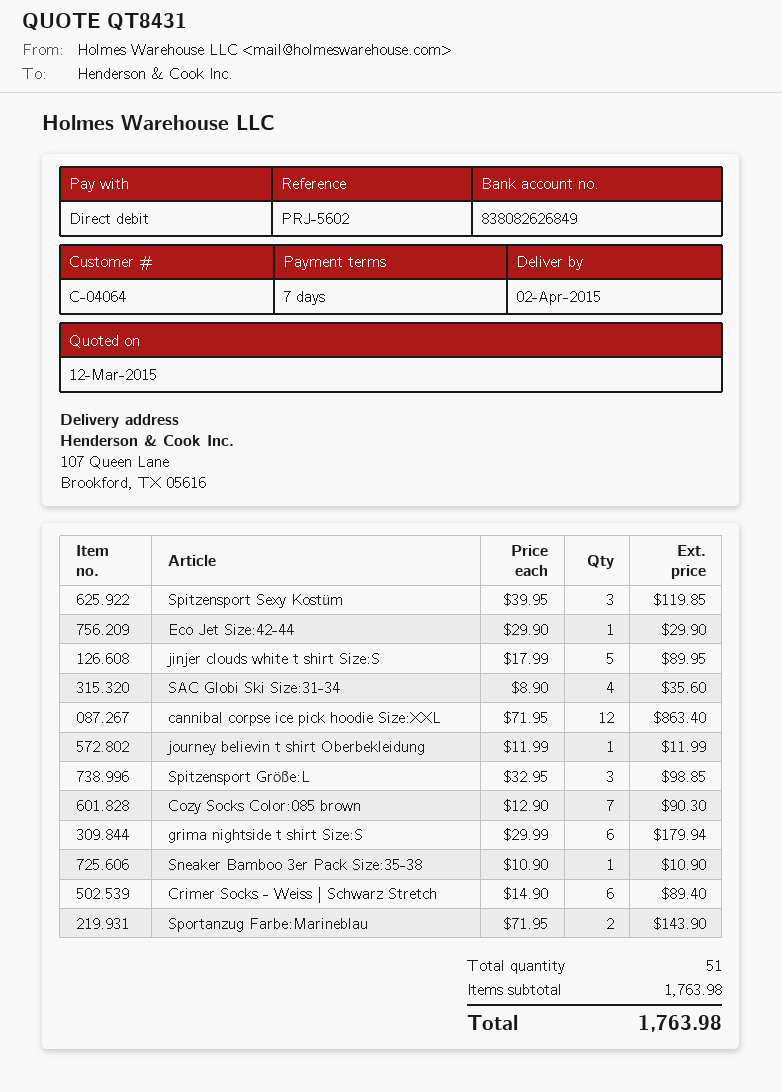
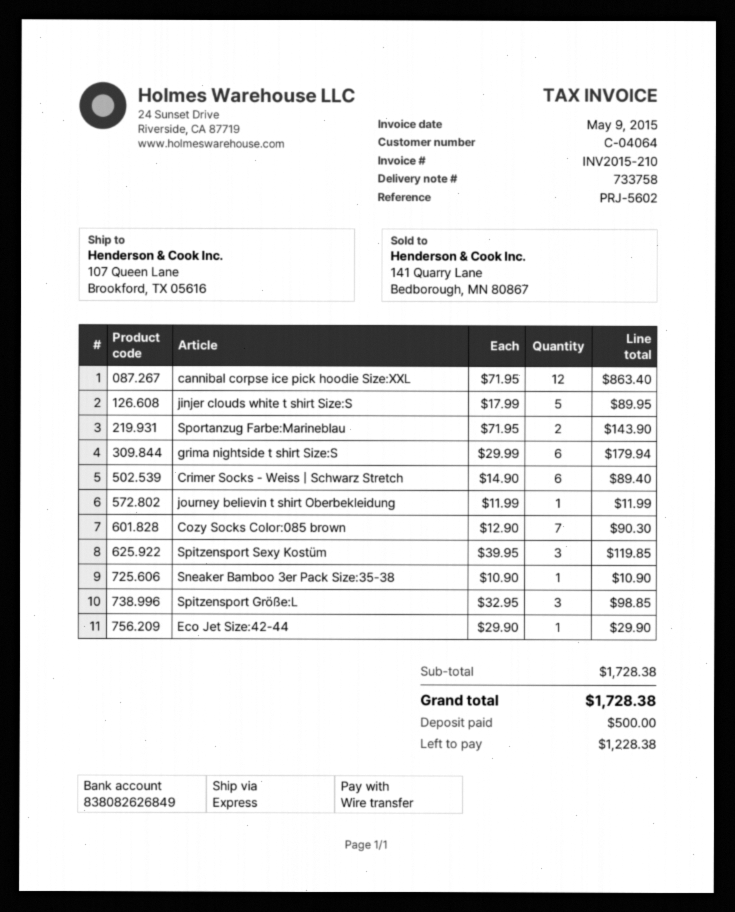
payment method: direct debit -> bank transfer
SAC Globi Ski Size:31-34: 4 x 8.90 = 35.60 -> none
subtotal: 1763.98 -> 1728.38
total: 1763.98 -> 1728.38

